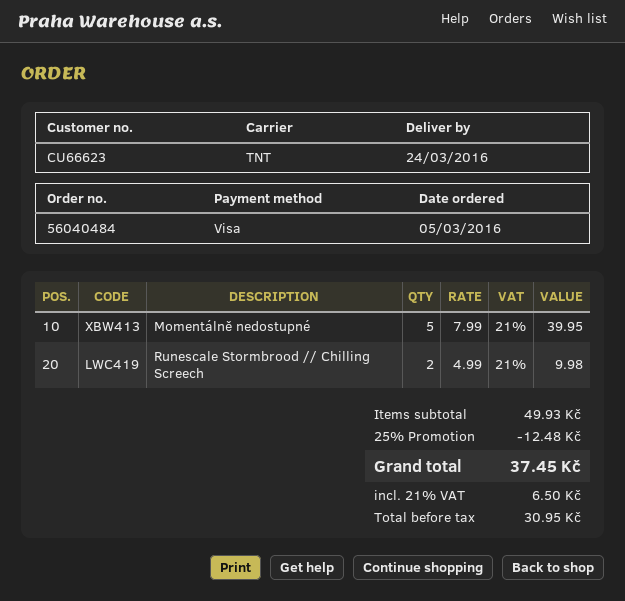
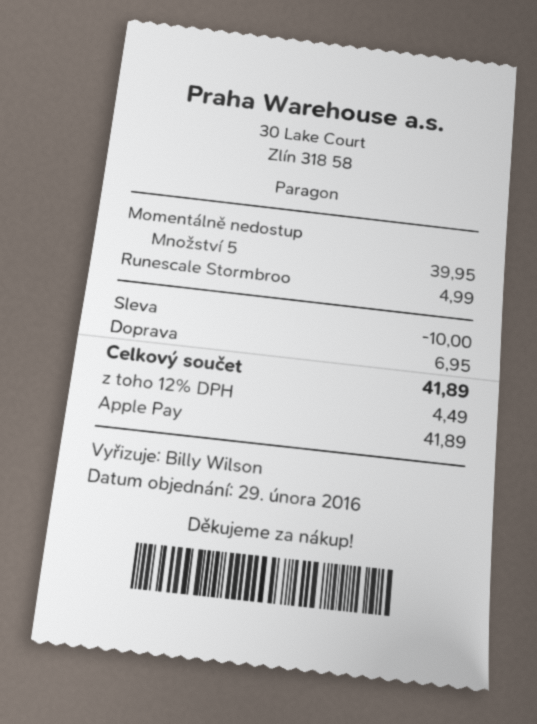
order date: 2016-03-05 -> 2016-02-29
payment method: Visa -> Apple Pay
Runescale Stormbrood // Chilling Screech: 2 for 9.98 -> 1 for 4.99
discount: 12.48 -> 10.00
shipping: none -> 6.95
tax: 21% = 6.50 -> 12% = 4.49
total: 37.45 -> 41.89

